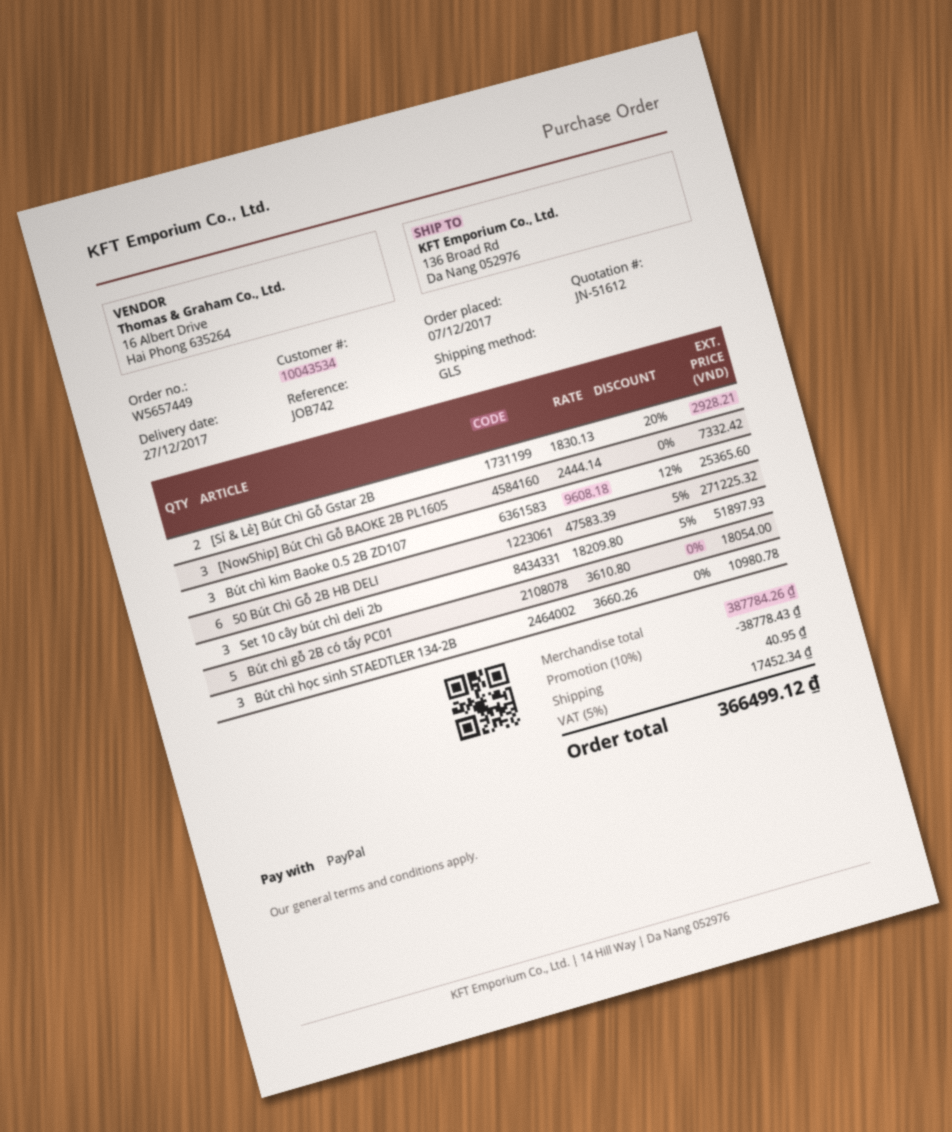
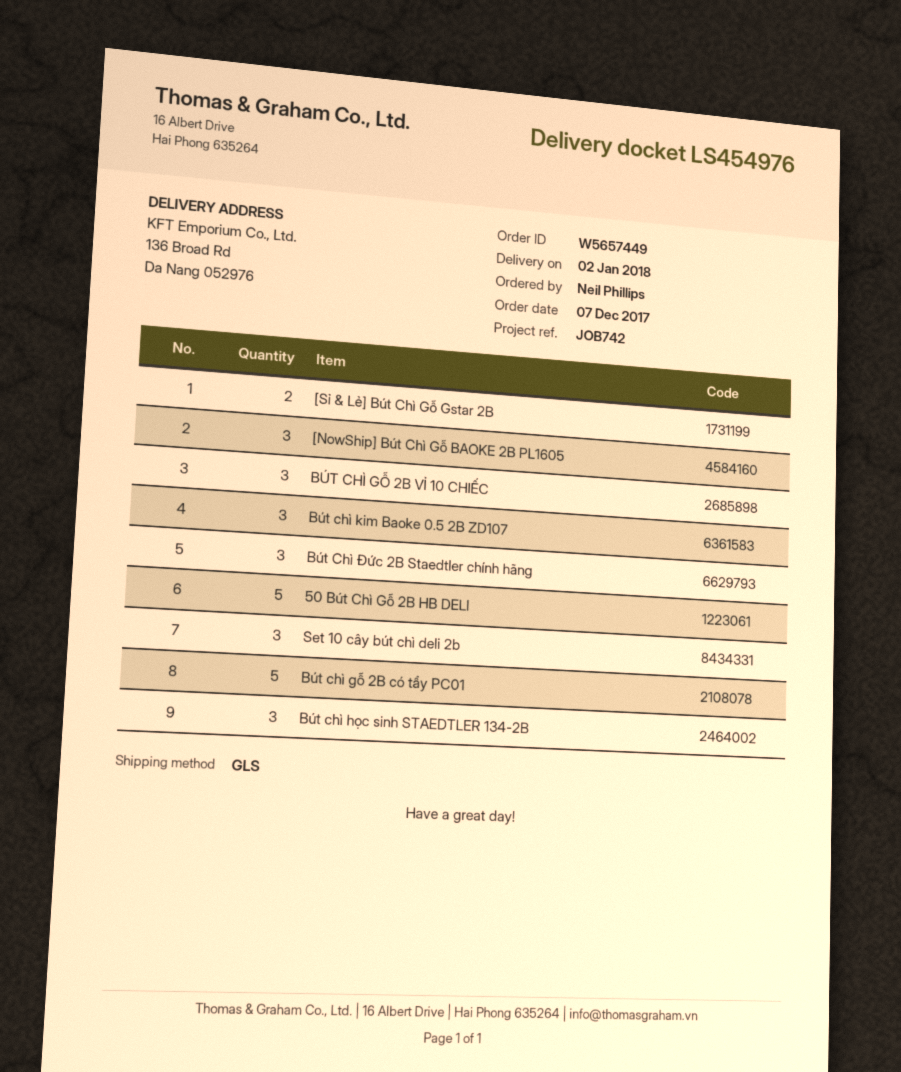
delivery date: 2017-12-27 -> 2018-01-02
50 Bút Chì Gỗ 2B HB DELI: 6 -> 5
BÚT CHÌ GỖ 2B VỈ 10 CHIẾC: none -> 3
Bút Chì Đức 2B Staedtler chính hãng: none -> 3

